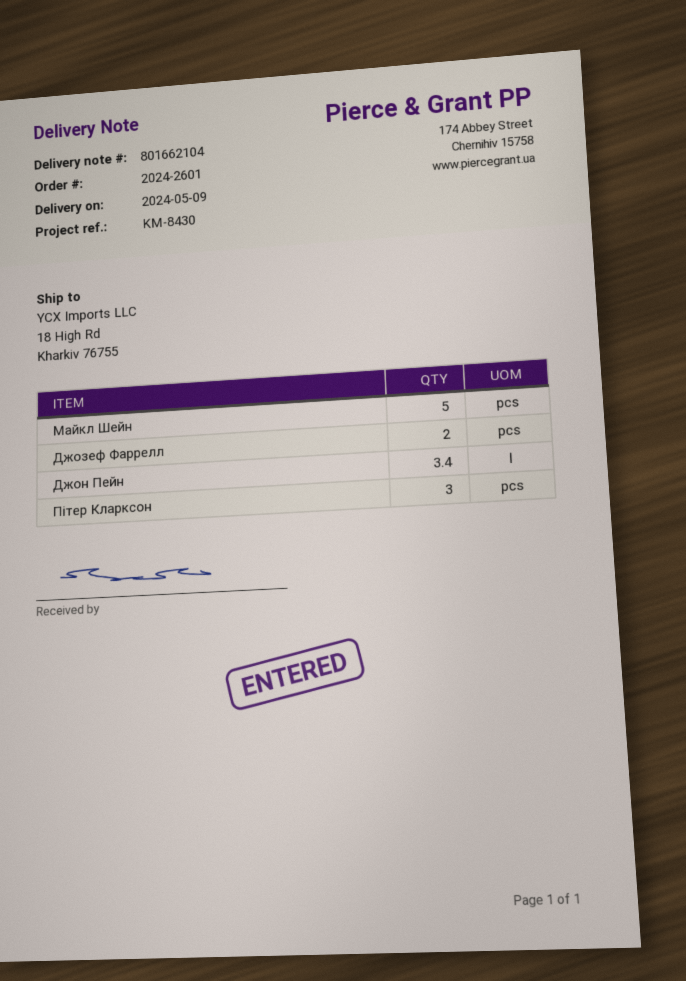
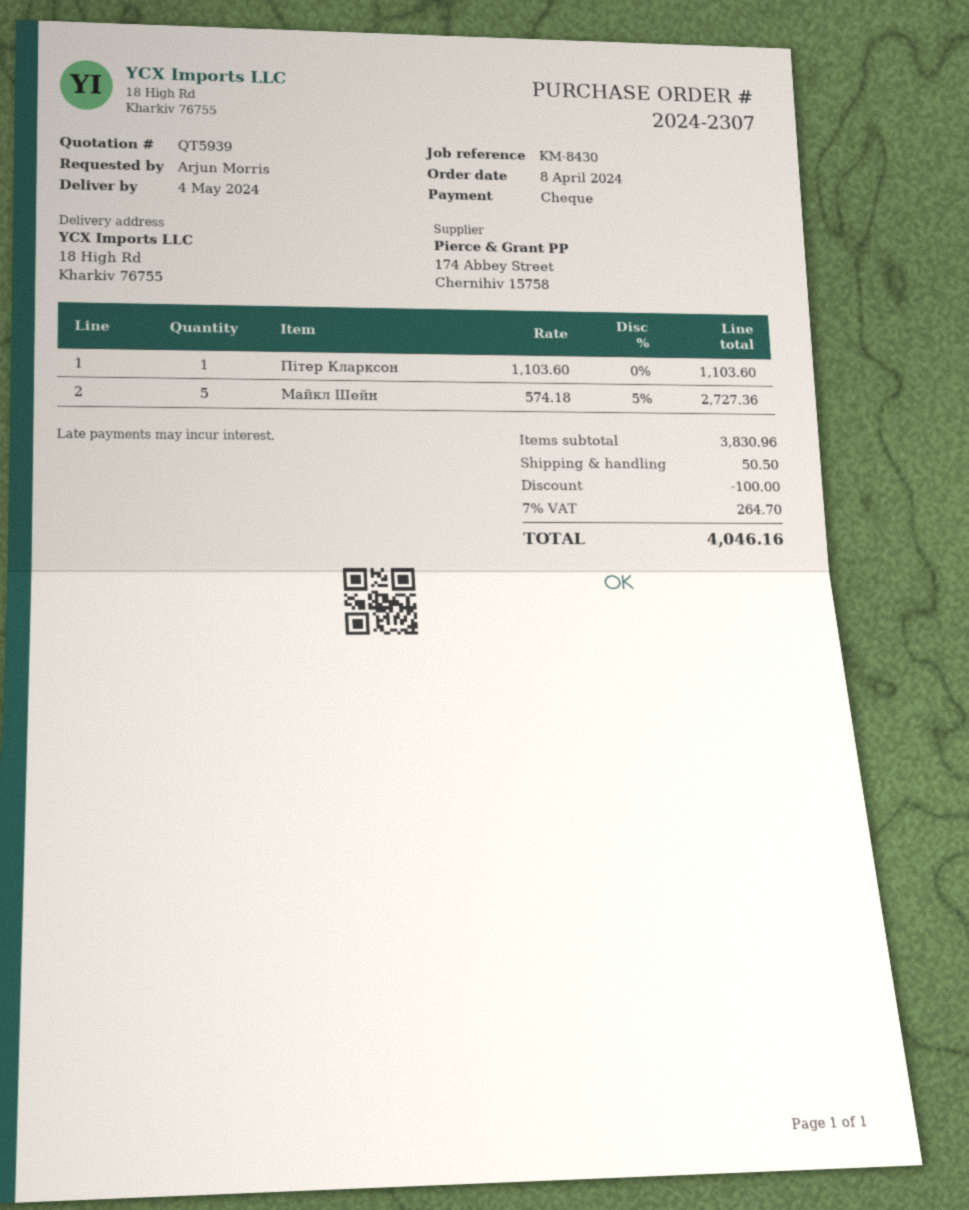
order number: 2024-2601 -> 2024-2307
delivery date: 2024-05-09 -> 2024-05-04
Джозеф Фаррелл: 2 -> none
Джон Пейн: 3.4 -> none
Пітер Кларксон: 3 -> 1

